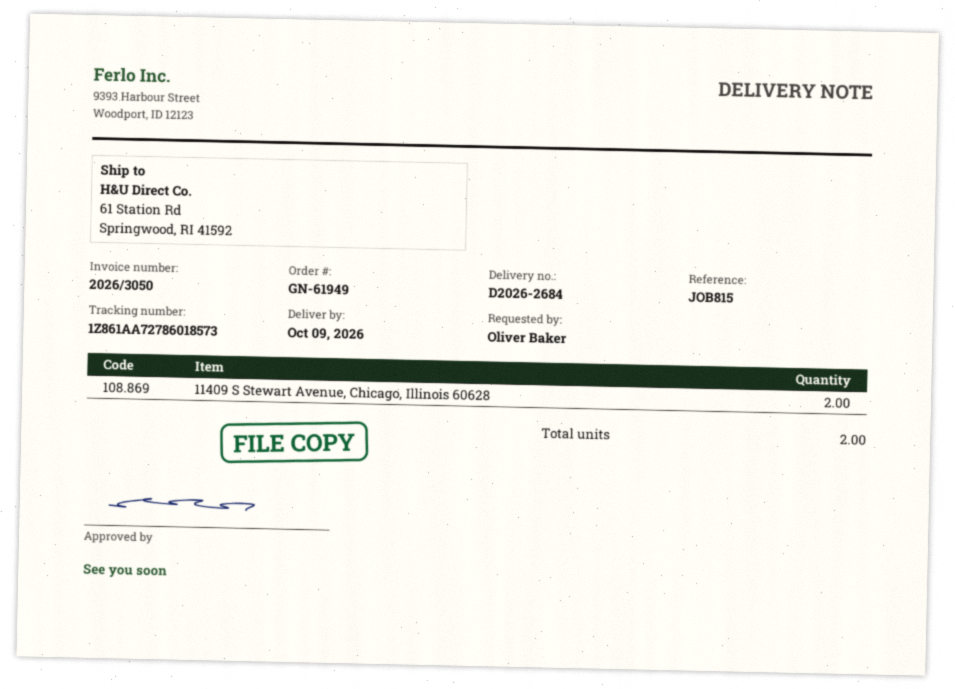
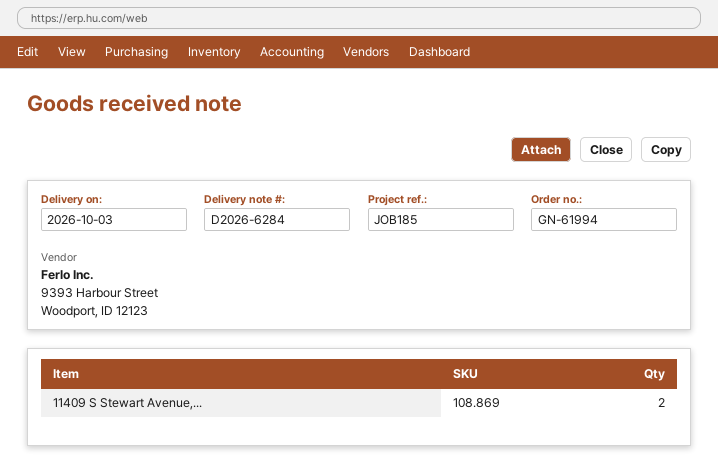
order number: GN-61949 -> GN-61994
delivery note number: D2026-2684 -> D2026-6284
delivery date: 2026-10-09 -> 2026-10-03
reference: JOB815 -> JOB185

